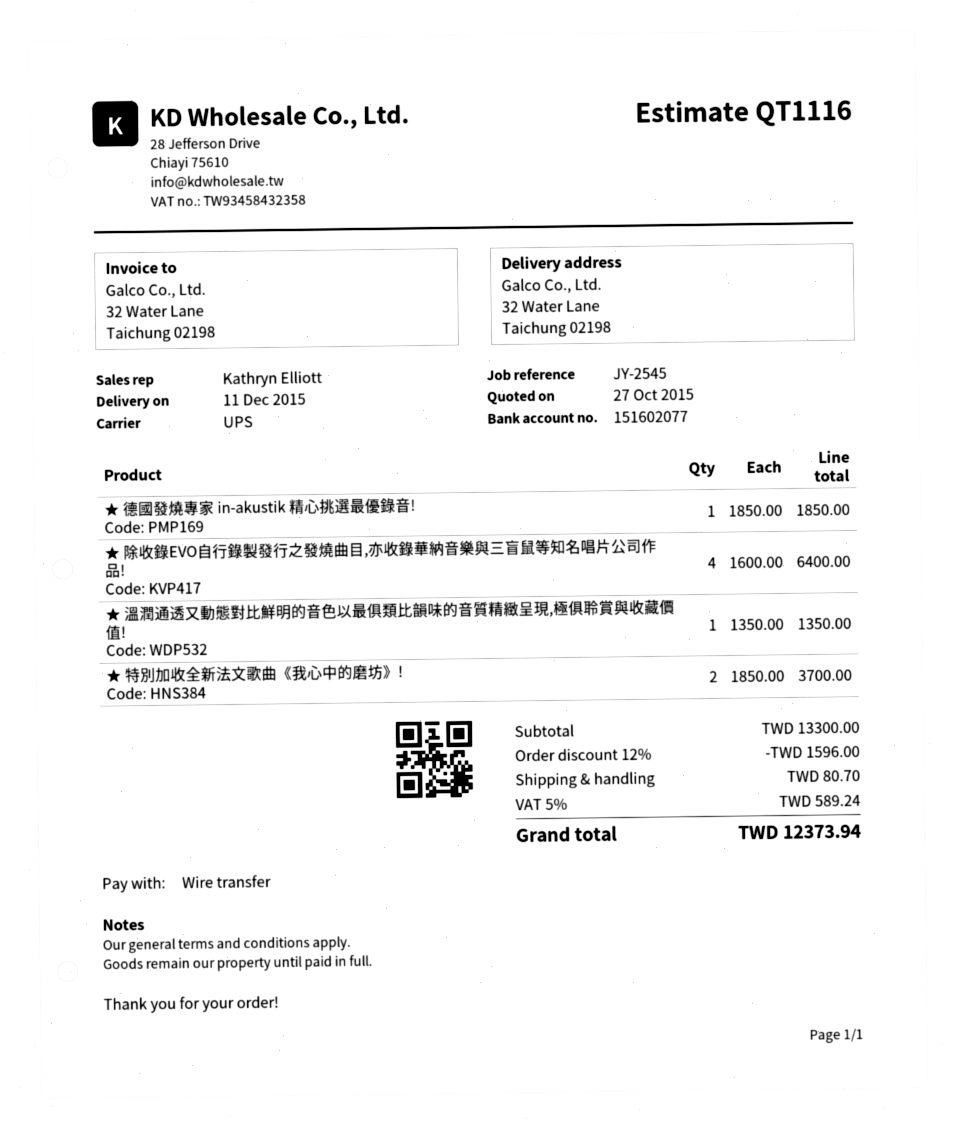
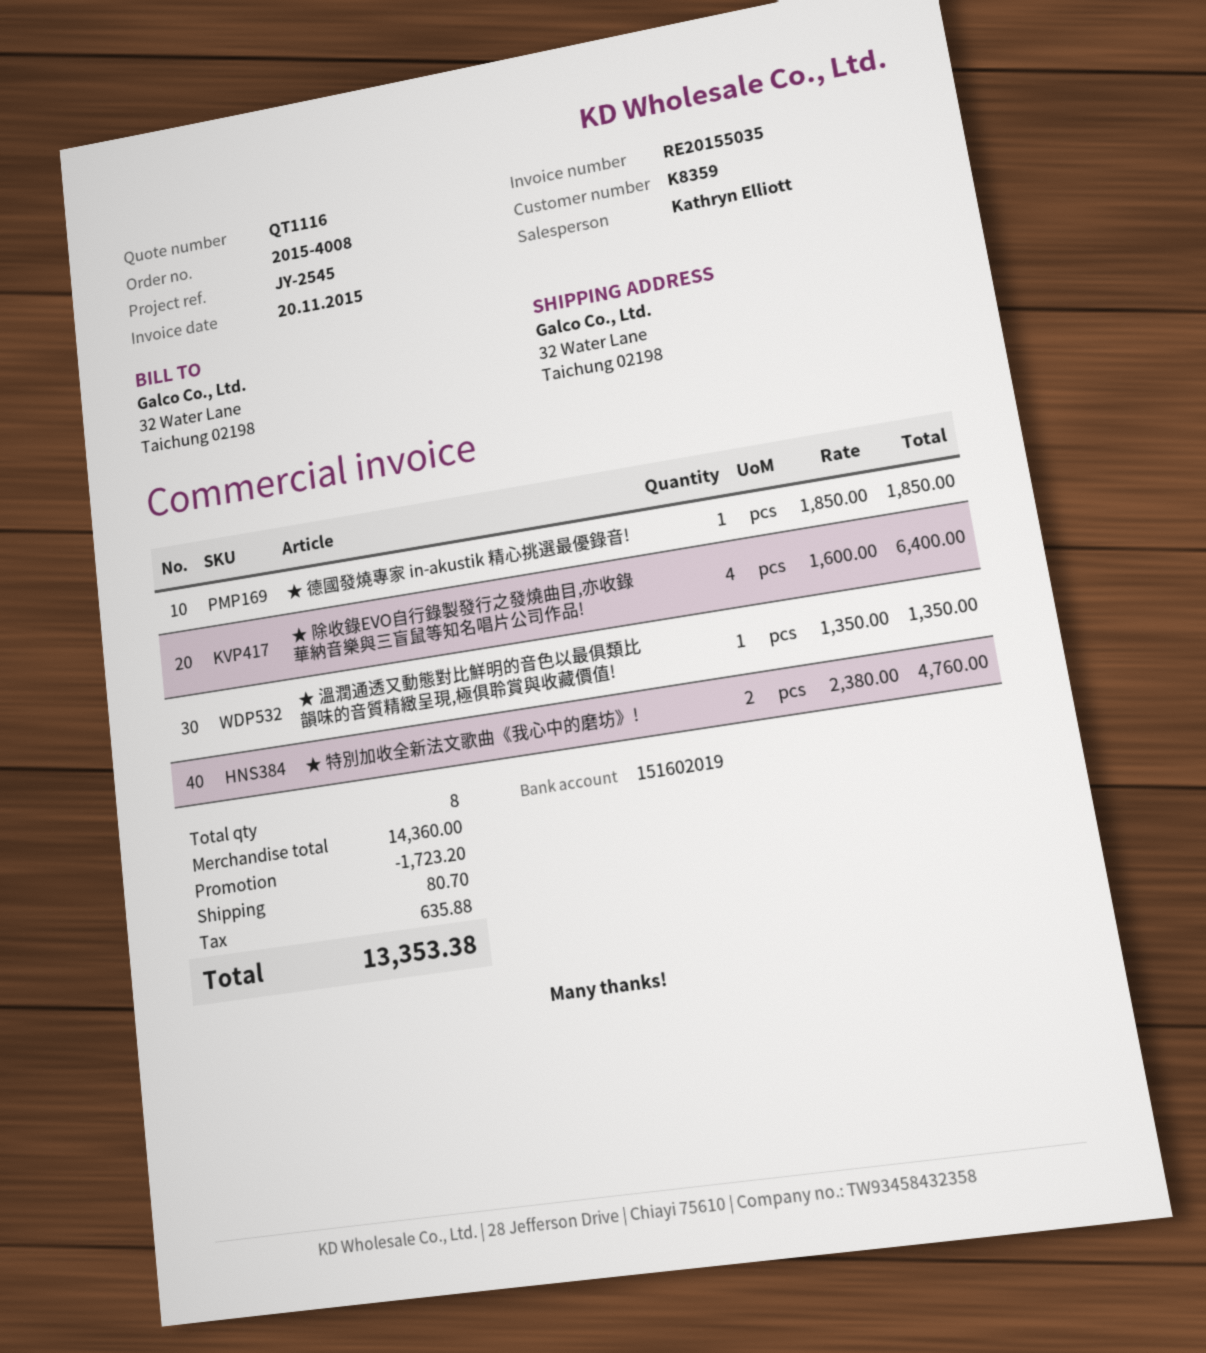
bank account: 151602077 -> 151602019
★ 特別加收全新法文歌曲《我心中的磨坊》!: 2 x 1850.00 = 3700.00 -> 2 x 2380.00 = 4760.00
subtotal: 13300.00 -> 14360.00
discount: 1596.00 -> 1723.20
tax: 589.24 -> 635.88
total: 12373.94 -> 13353.38

